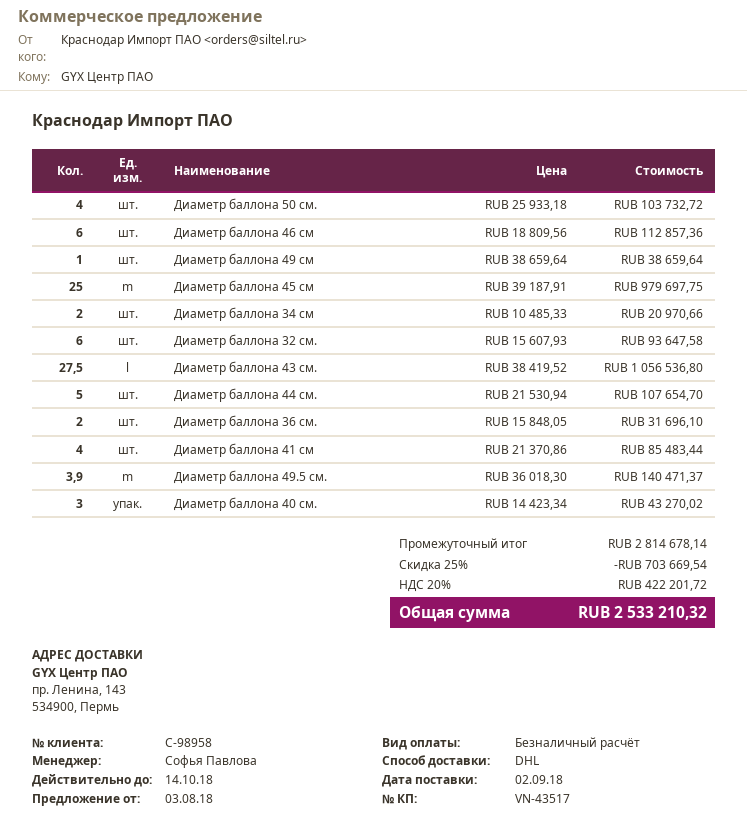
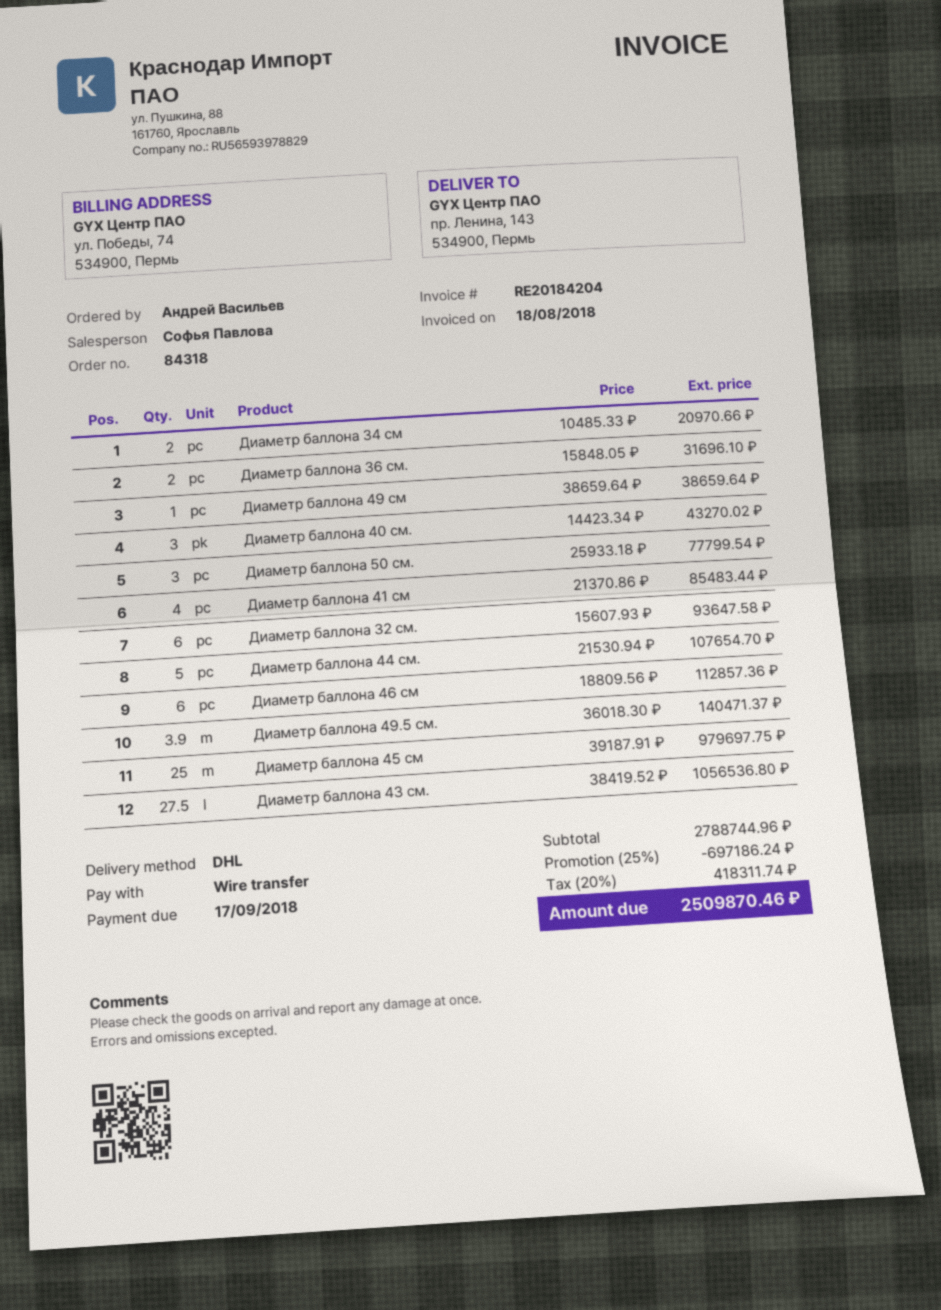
Диаметр баллона 50 см.: 4 x 25933.18 = 103732.72 -> 3 x 25933.18 = 77799.54
subtotal: 2814678.14 -> 2788744.96
discount: 25% = 703669.54 -> 25% = 697186.24
tax: 20% = 422201.72 -> 20% = 418311.74
total: 2533210.32 -> 2509870.46

